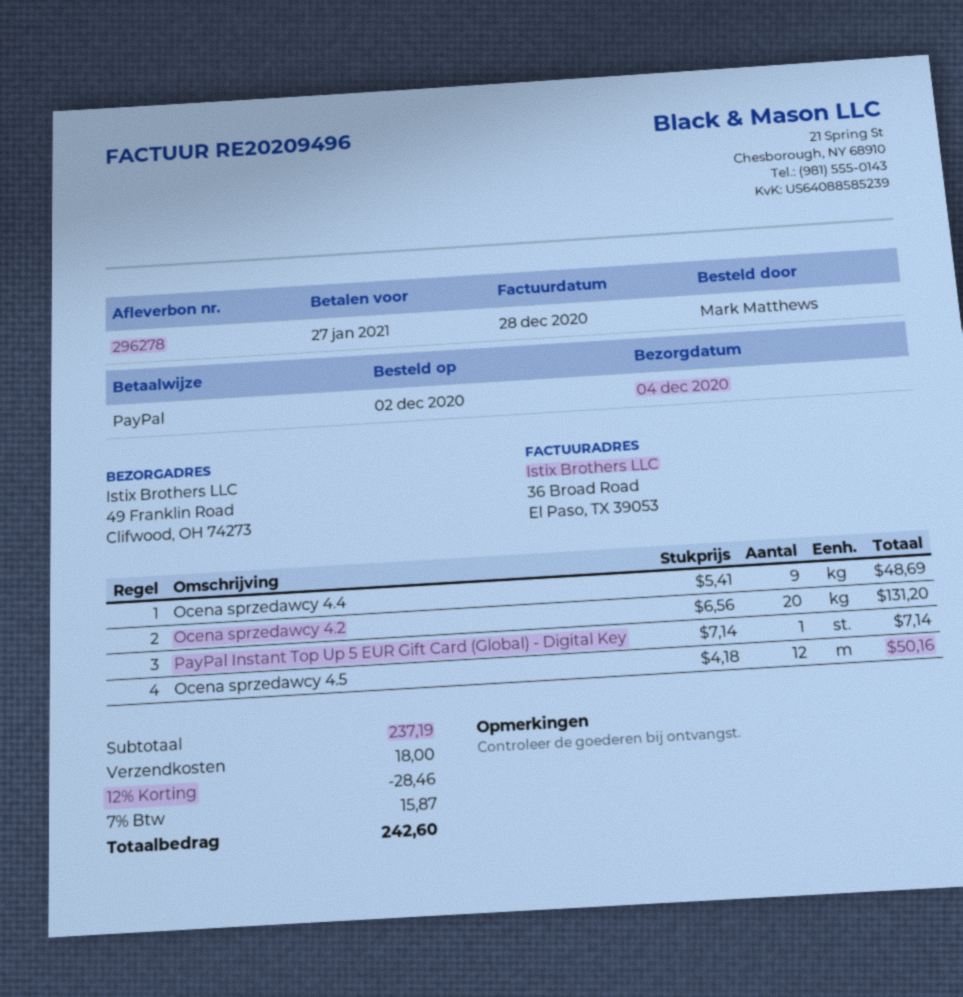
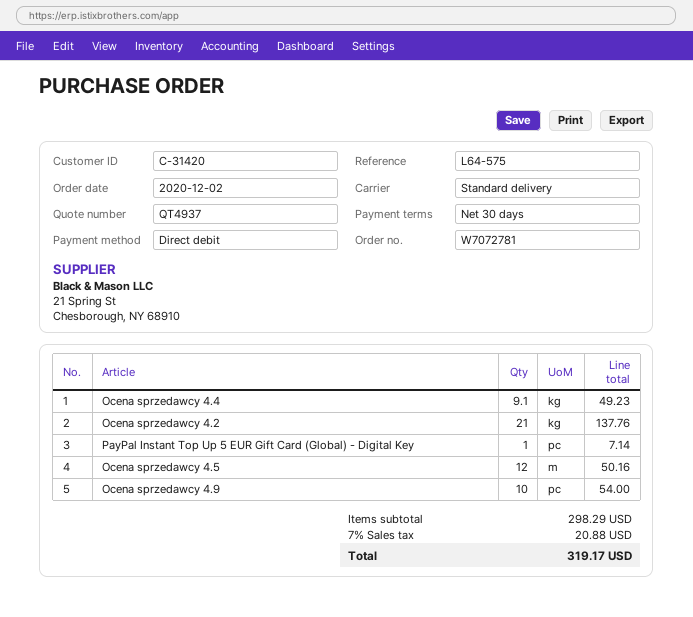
payment method: PayPal -> direct debit
Ocena sprzedawcy 4.4: 9 for 48.69 -> 9.1 for 49.23
Ocena sprzedawcy 4.2: 20 for 131.20 -> 21 for 137.76
Ocena sprzedawcy 4.9: none -> 10 for 54.00
subtotal: 237.19 -> 298.29
discount: 12% = 28.46 -> none
shipping: 18.00 -> none
tax: 7% = 15.87 -> 7% = 20.88
total: 242.60 -> 319.17

